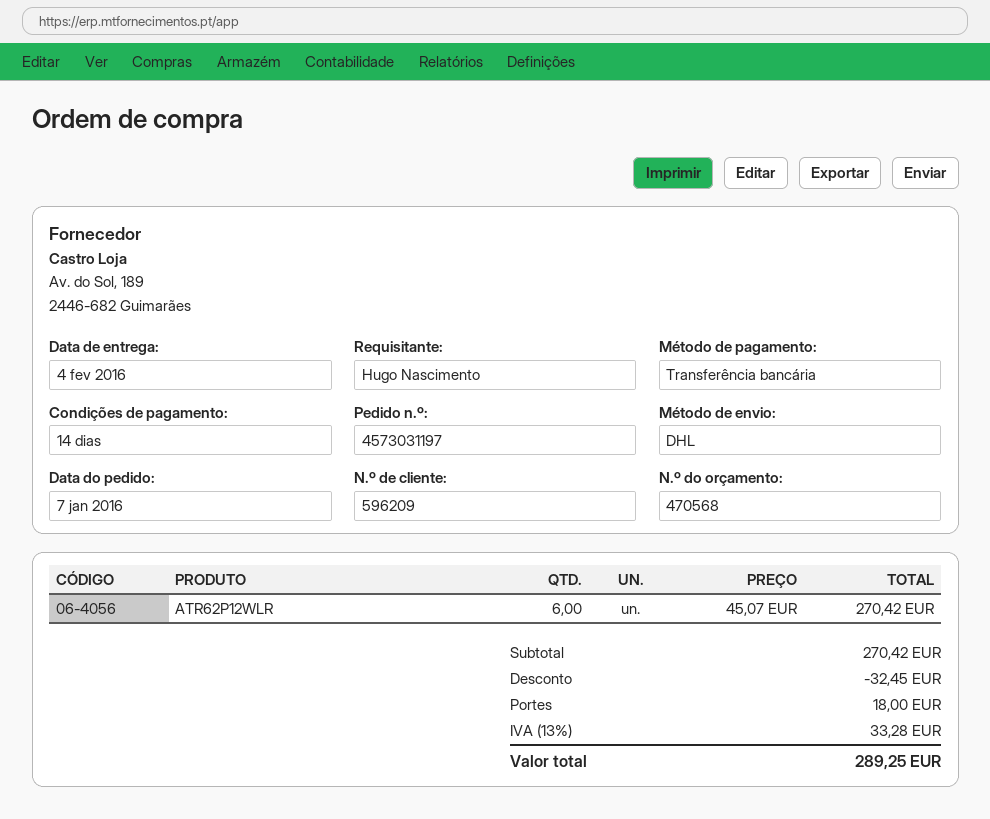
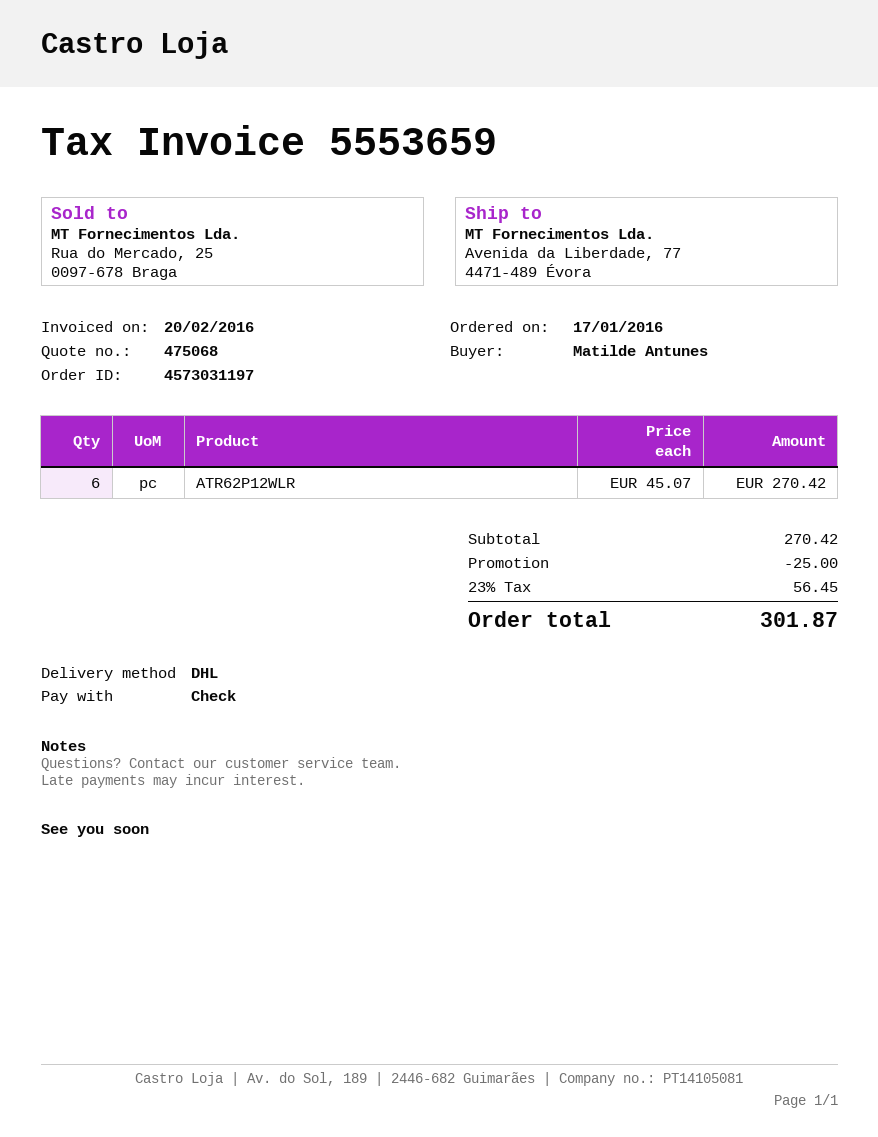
quote number: 470568 -> 475068
order date: 2016-01-07 -> 2016-01-17
ordered by: Hugo Nascimento -> Matilde Antunes
payment method: bank transfer -> cheque
discount: 32.45 -> 25.00
shipping: 18.00 -> none
tax: 13% = 33.28 -> 23% = 56.45
total: 289.25 -> 301.87

